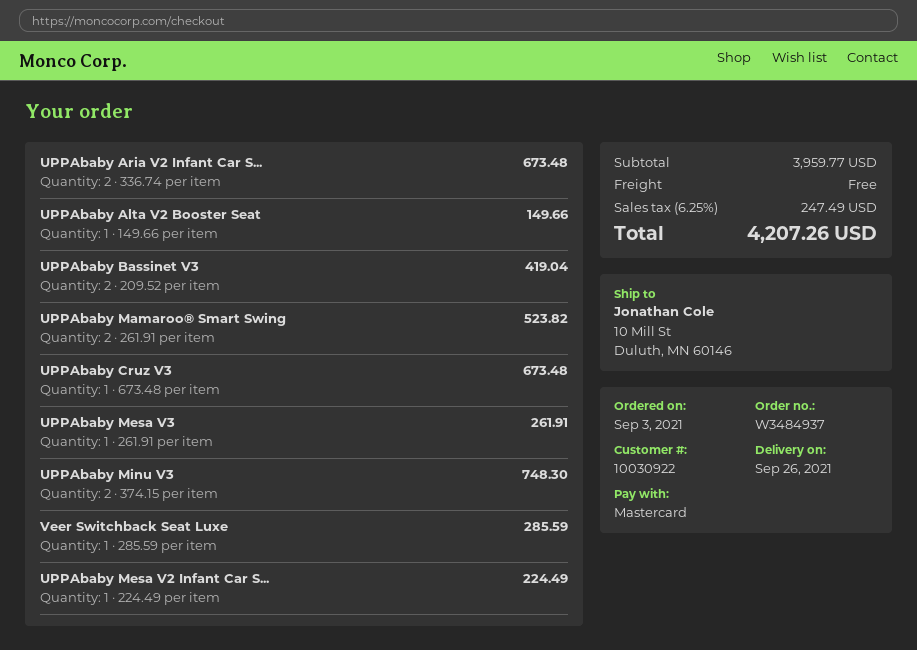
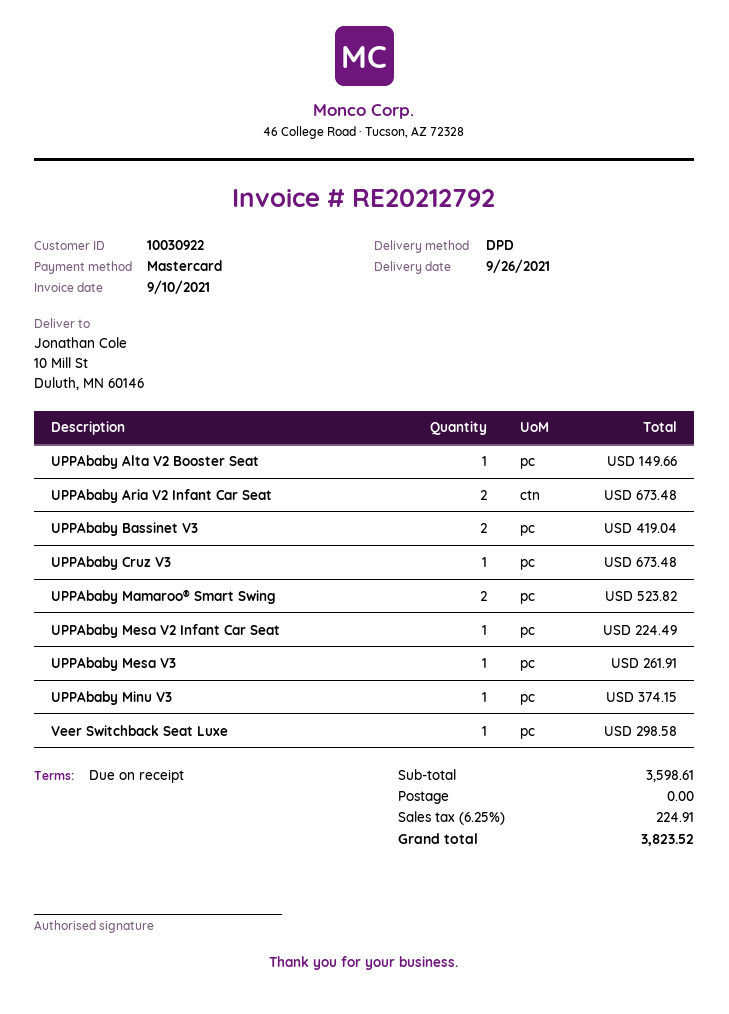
UPPAbaby Minu V3: 2 for 748.30 -> 1 for 374.15
Veer Switchback Seat Luxe: 1 for 285.59 -> 1 for 298.58
subtotal: 3959.77 -> 3598.61
tax: 6.25% = 247.49 -> 6.25% = 224.91
total: 4207.26 -> 3823.52

